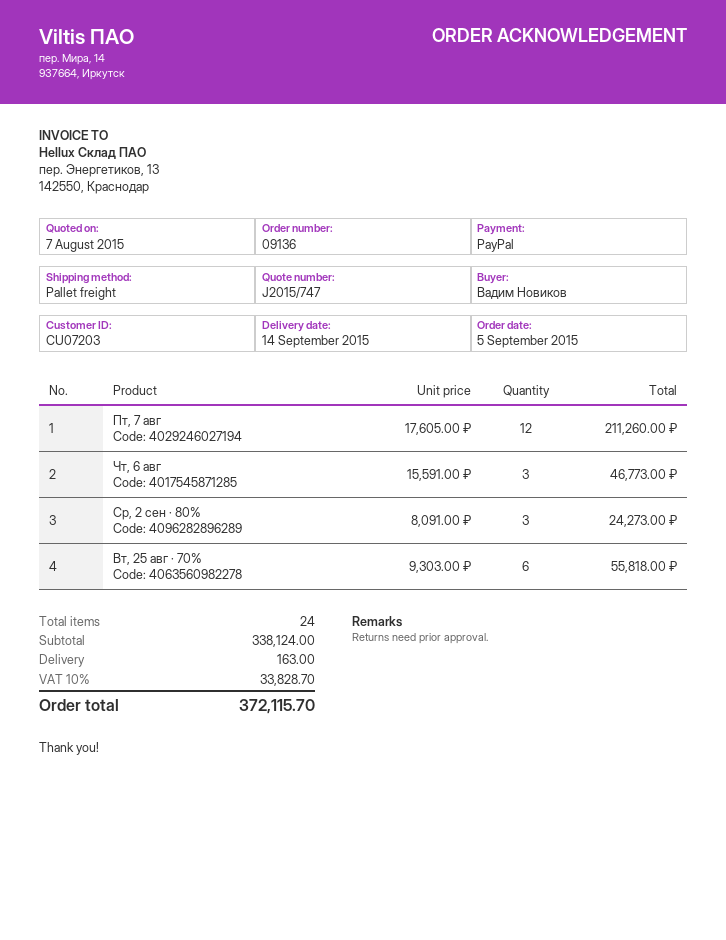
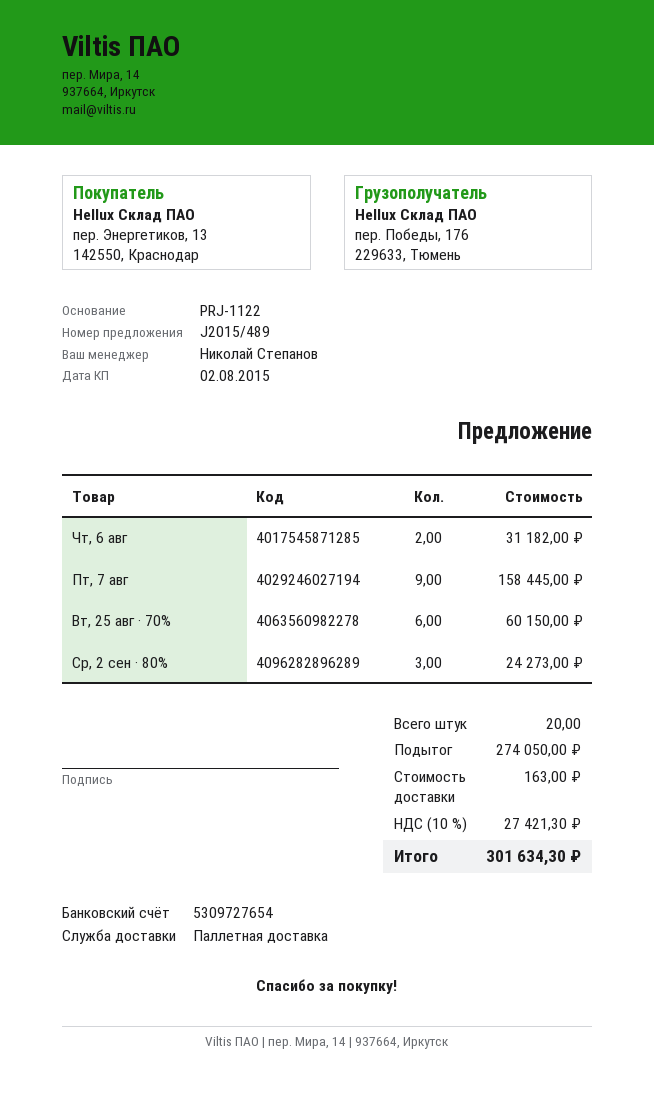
quote number: J2015/747 -> J2015/489
quote date: 2015-08-07 -> 2015-08-02
Пт, 7 авг: 12 for 211260.00 -> 9 for 158445.00
Чт, 6 авг: 3 for 46773.00 -> 2 for 31182.00
Вт, 25 авг · 70%: 6 for 55818.00 -> 6 for 60150.00
total quantity: 24 -> 20
subtotal: 338124.00 -> 274050.00
tax: 10% = 33828.70 -> 10% = 27421.30
total: 372115.70 -> 301634.30

